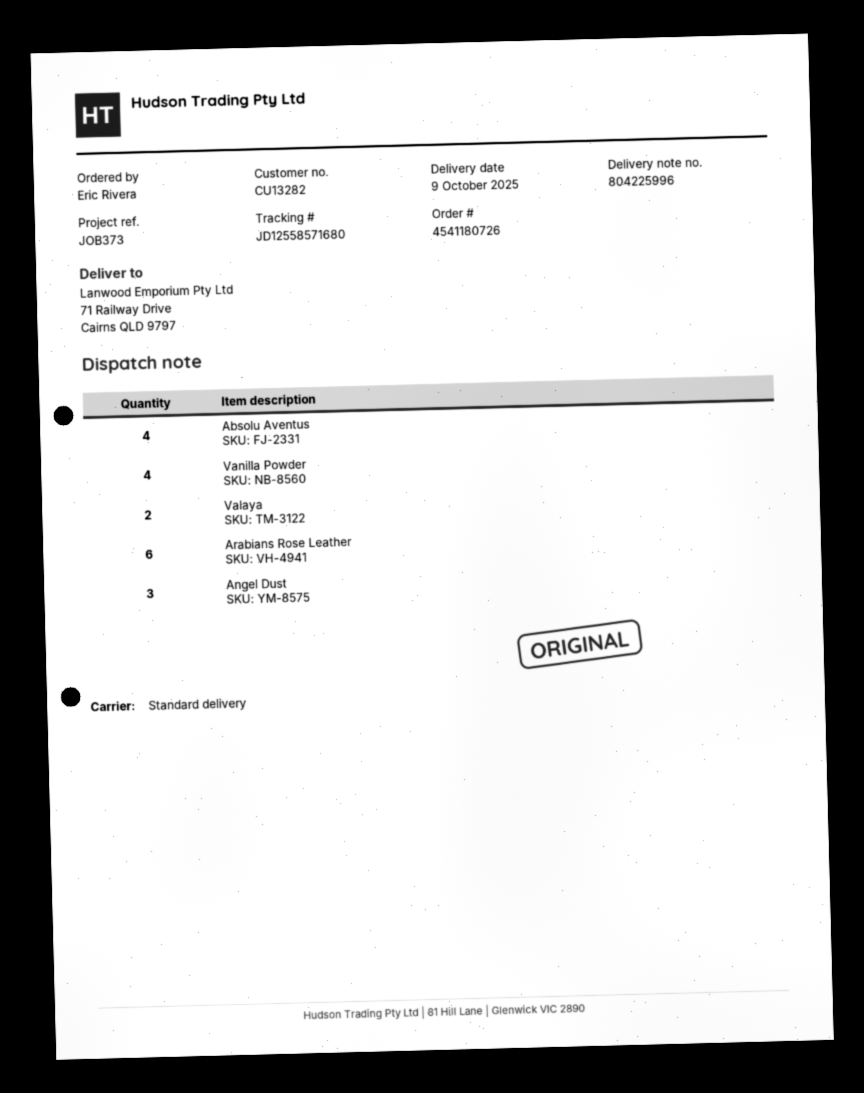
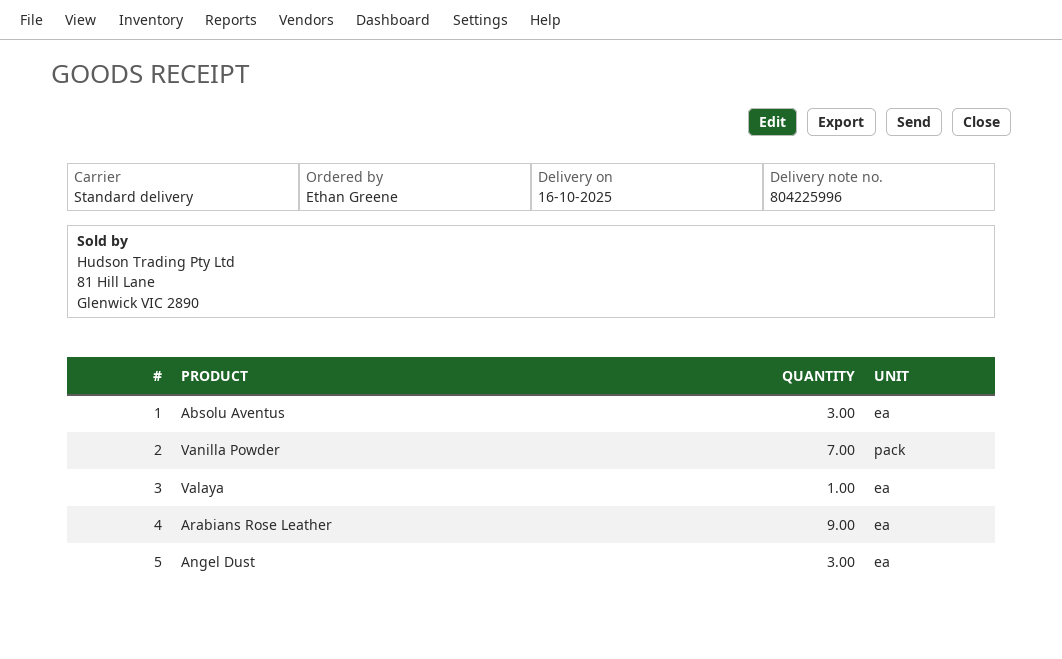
delivery date: 2025-10-09 -> 2025-10-16
ordered by: Eric Rivera -> Ethan Greene
Absolu Aventus: 4 -> 3
Vanilla Powder: 4 -> 7
Valaya: 2 -> 1
Arabians Rose Leather: 6 -> 9

